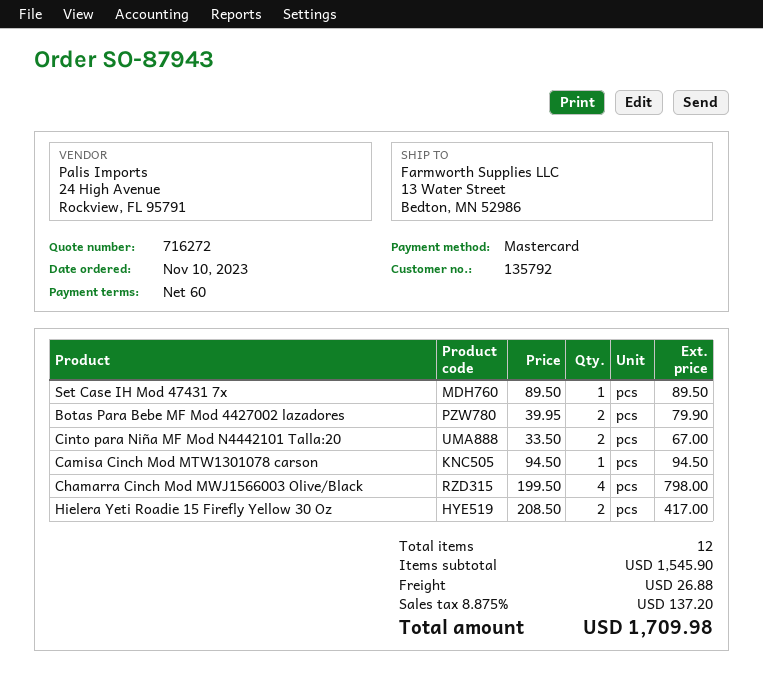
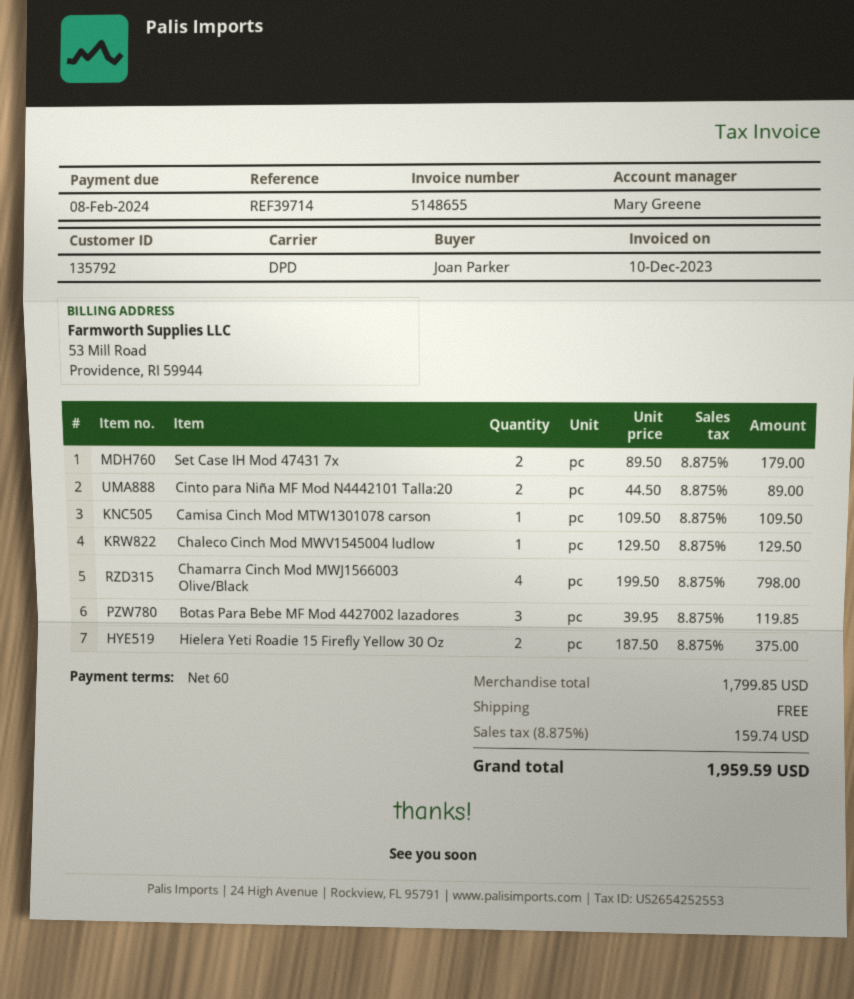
Set Case IH Mod 47431 7x: 1 x 89.50 = 89.50 -> 2 x 89.50 = 179.00
Botas Para Bebe MF Mod 4427002 lazadores: 2 x 39.95 = 79.90 -> 3 x 39.95 = 119.85
Cinto para Niña MF Mod N4442101 Talla:20: 2 x 33.50 = 67.00 -> 2 x 44.50 = 89.00
Camisa Cinch Mod MTW1301078 carson: 1 x 94.50 = 94.50 -> 1 x 109.50 = 109.50
Hielera Yeti Roadie 15 Firefly Yellow 30 Oz: 2 x 208.50 = 417.00 -> 2 x 187.50 = 375.00
Chaleco Cinch Mod MWV1545004 ludlow: none -> 1 x 129.50 = 129.50
subtotal: 1545.90 -> 1799.85
shipping: 26.88 -> 0.00
tax: 8.875% = 137.20 -> 8.875% = 159.74
total: 1709.98 -> 1959.59

